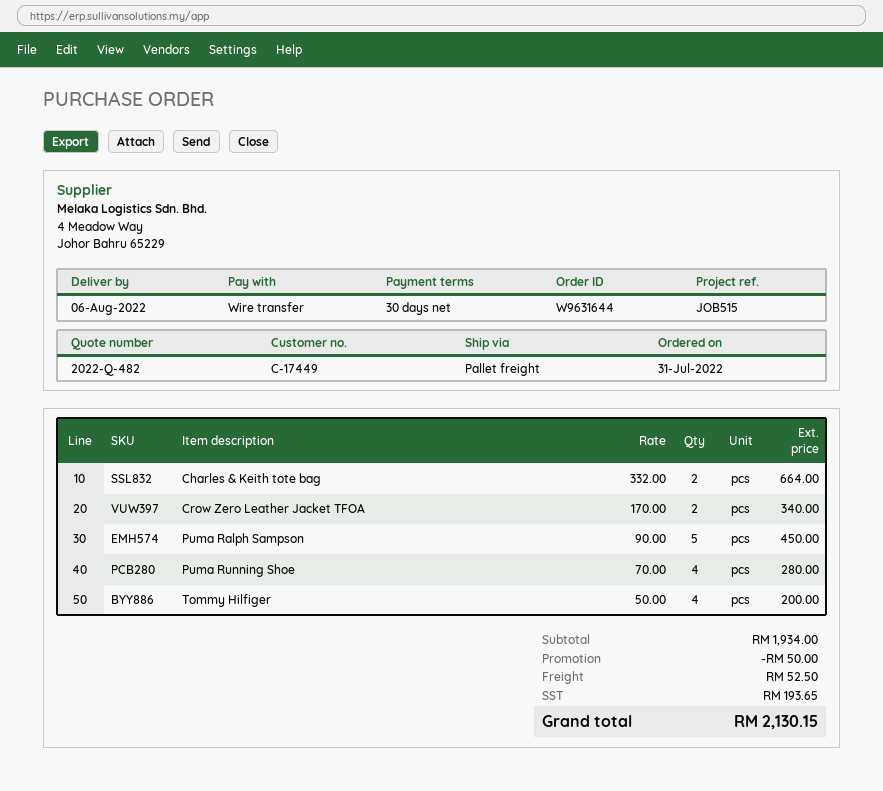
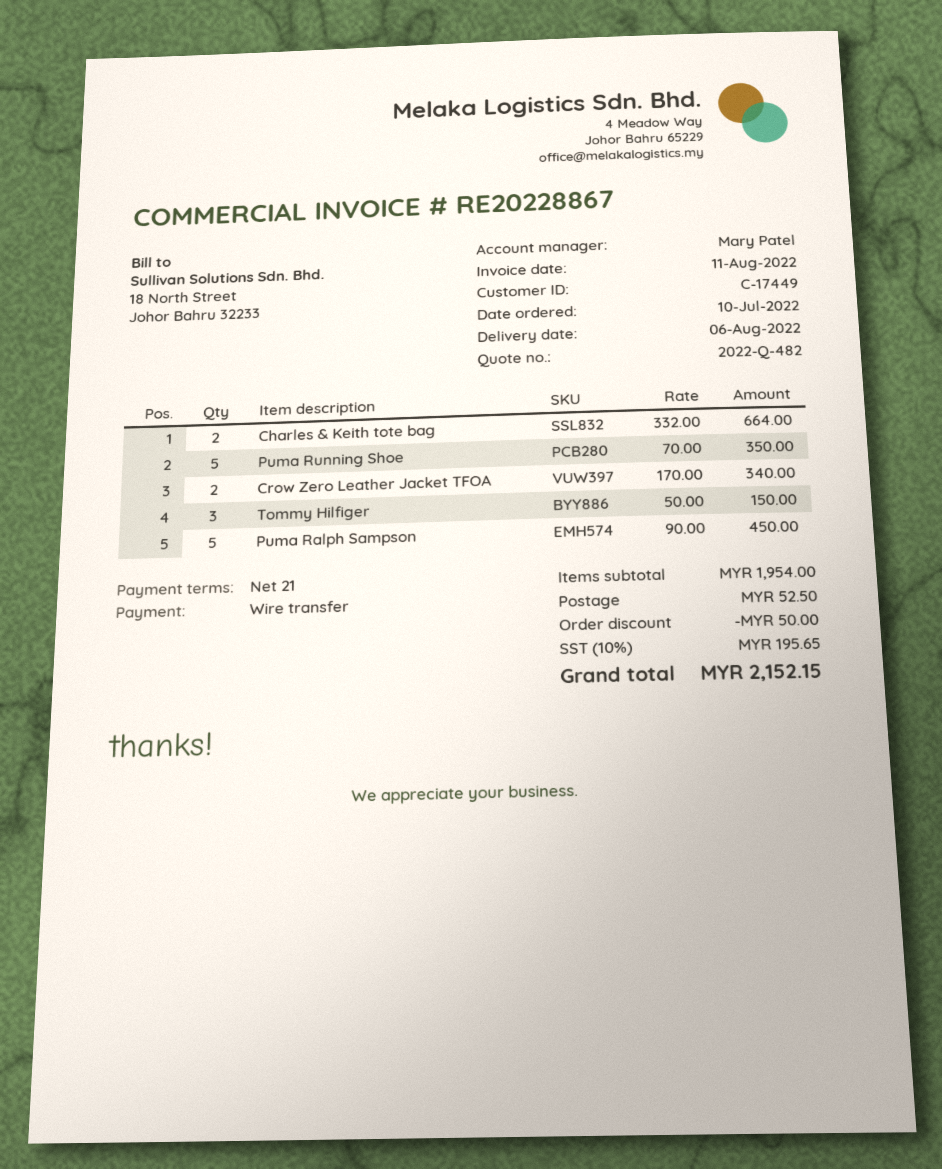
order date: 2022-07-31 -> 2022-07-10
payment terms: 30 days -> 21 days
Puma Running Shoe: 4 x 70.00 = 280.00 -> 5 x 70.00 = 350.00
Tommy Hilfiger: 4 x 50.00 = 200.00 -> 3 x 50.00 = 150.00
subtotal: 1934.00 -> 1954.00
tax: 193.65 -> 195.65
total: 2130.15 -> 2152.15

